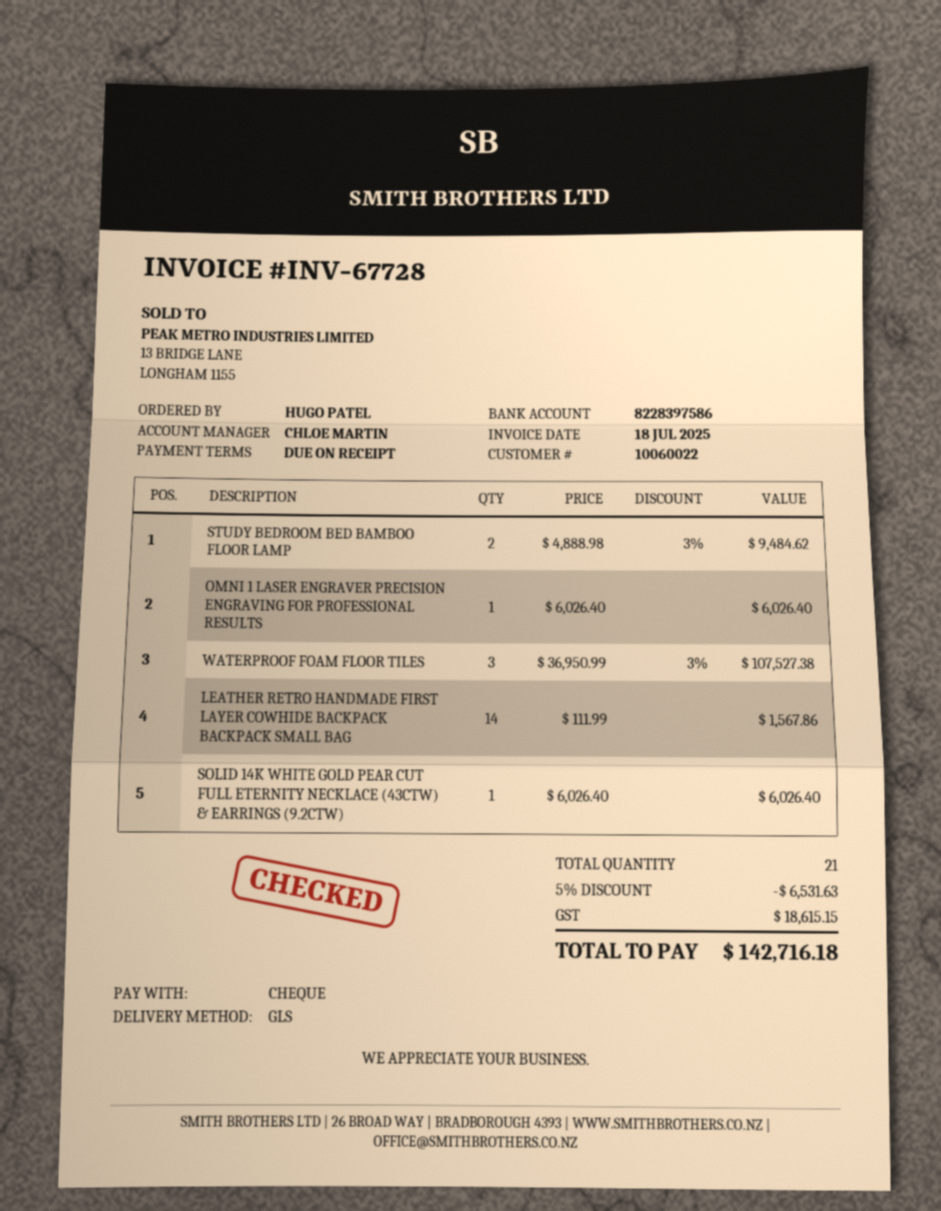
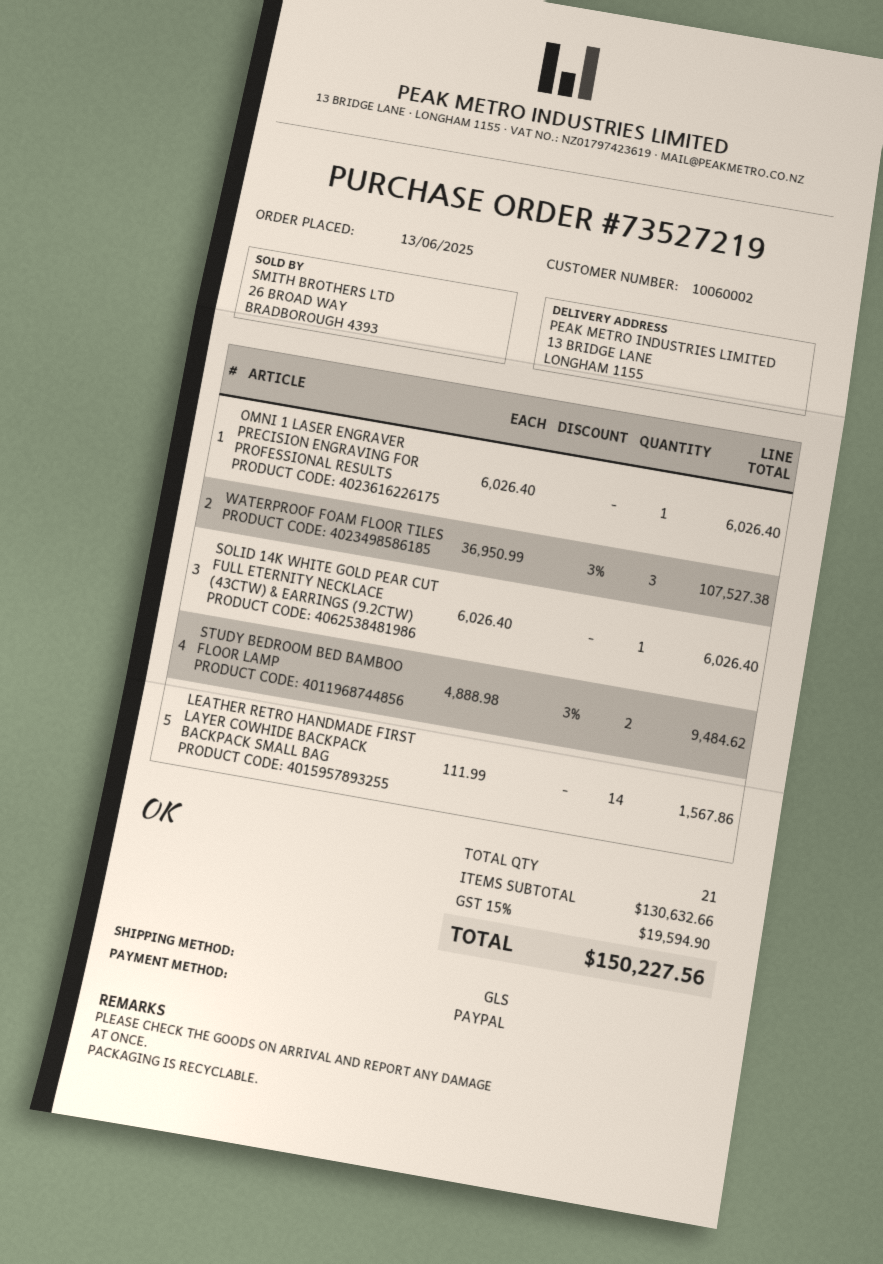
customer number: 10060022 -> 10060002
payment method: cheque -> PayPal
discount: 5% = 6531.63 -> none
tax: 18615.15 -> 19594.90
total: 142716.18 -> 150227.56

